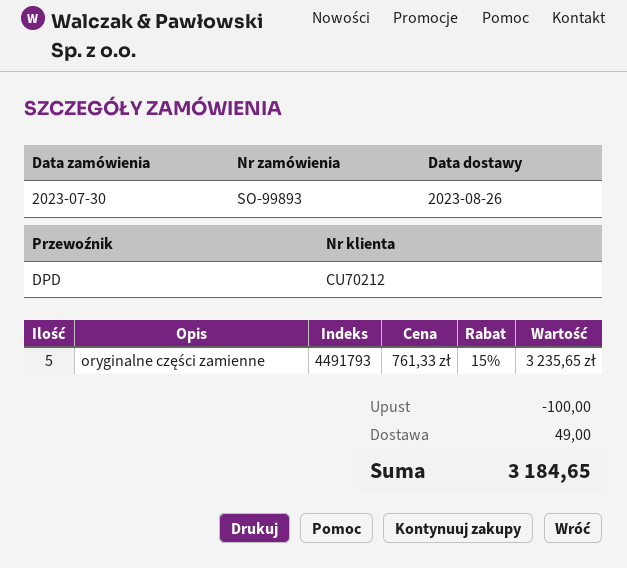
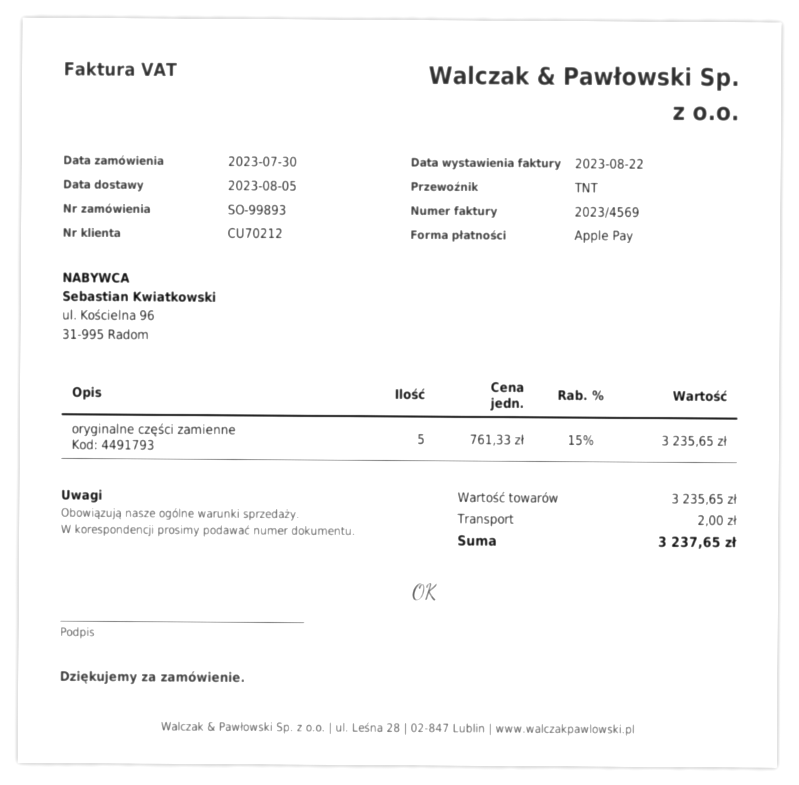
delivery date: 2023-08-26 -> 2023-08-05
shipping method: DPD -> TNT
discount: 100.00 -> none
shipping: 49.00 -> 2.00
total: 3184.65 -> 3237.65

